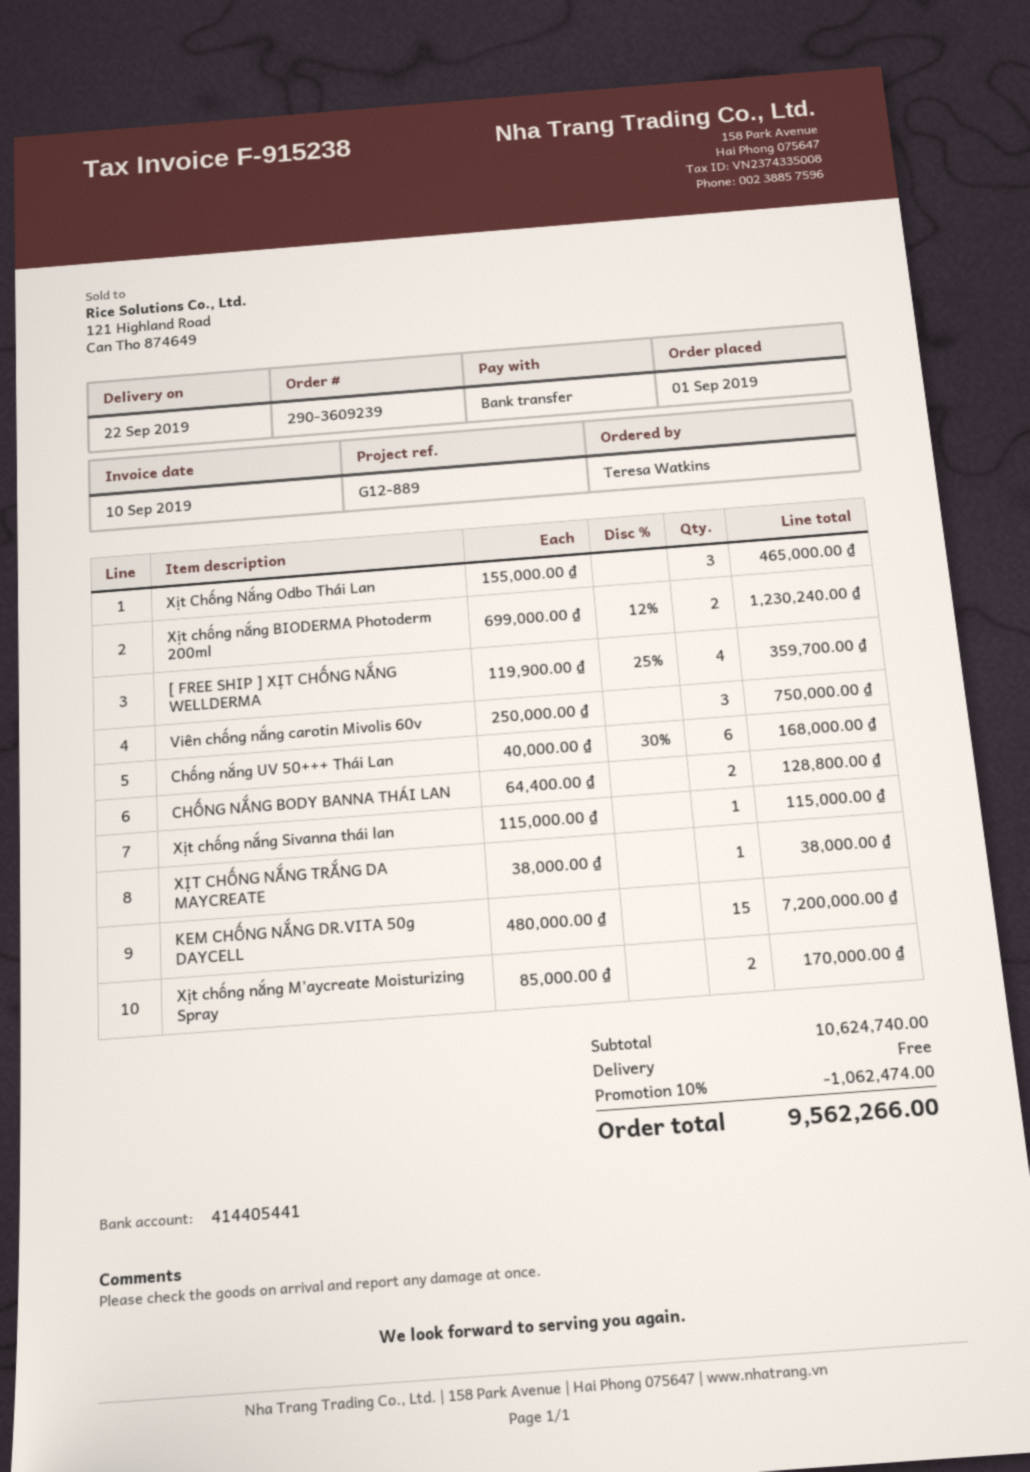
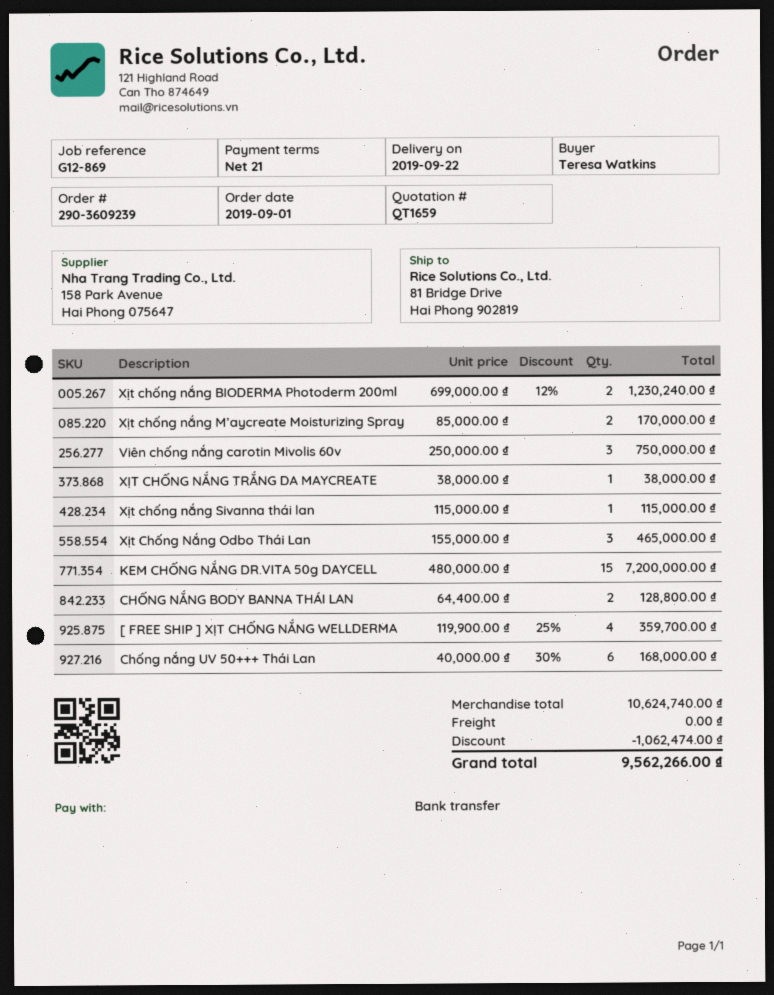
reference: G12-889 -> G12-869

